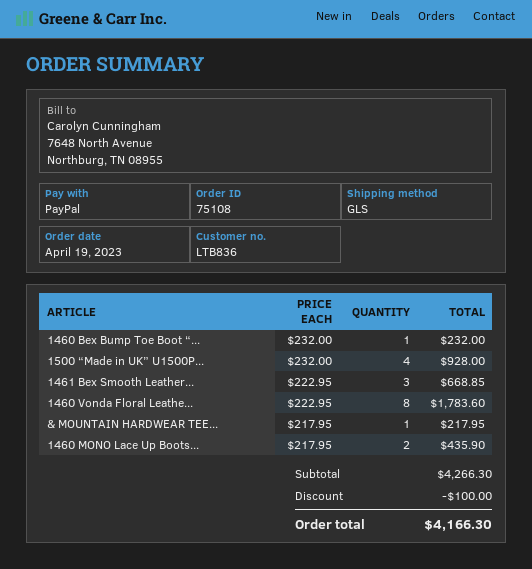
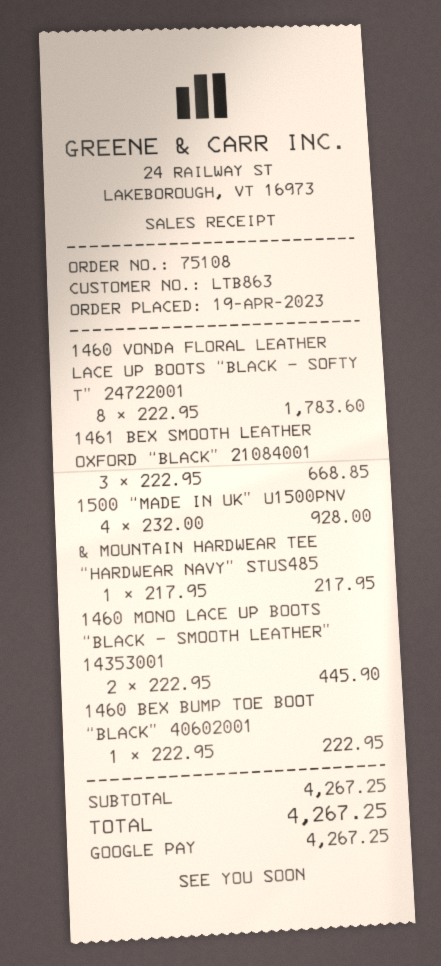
customer number: LTB836 -> LTB863
payment method: PayPal -> Google Pay
1460 Bex Bump Toe Boot “...: 1 x 232.00 = 232.00 -> 1 x 222.95 = 222.95
1460 MONO Lace Up Boots...: 2 x 217.95 = 435.90 -> 2 x 222.95 = 445.90
subtotal: 4266.30 -> 4267.25
discount: 100.00 -> none
total: 4166.30 -> 4267.25

